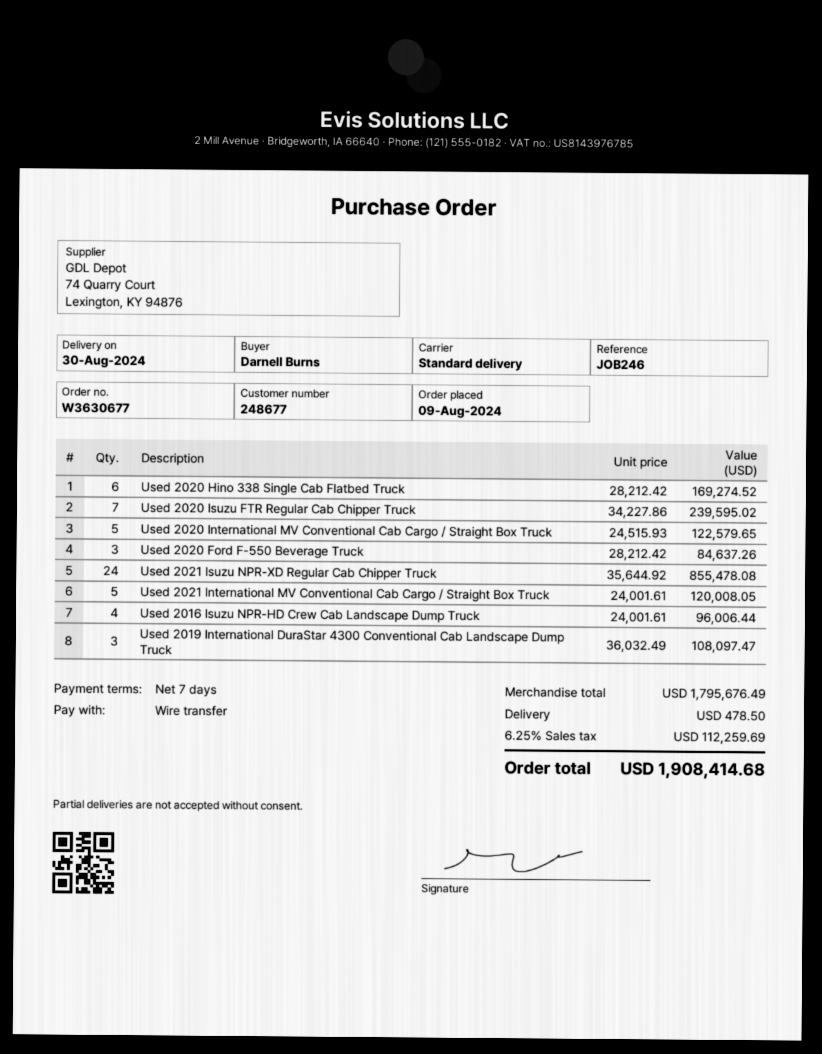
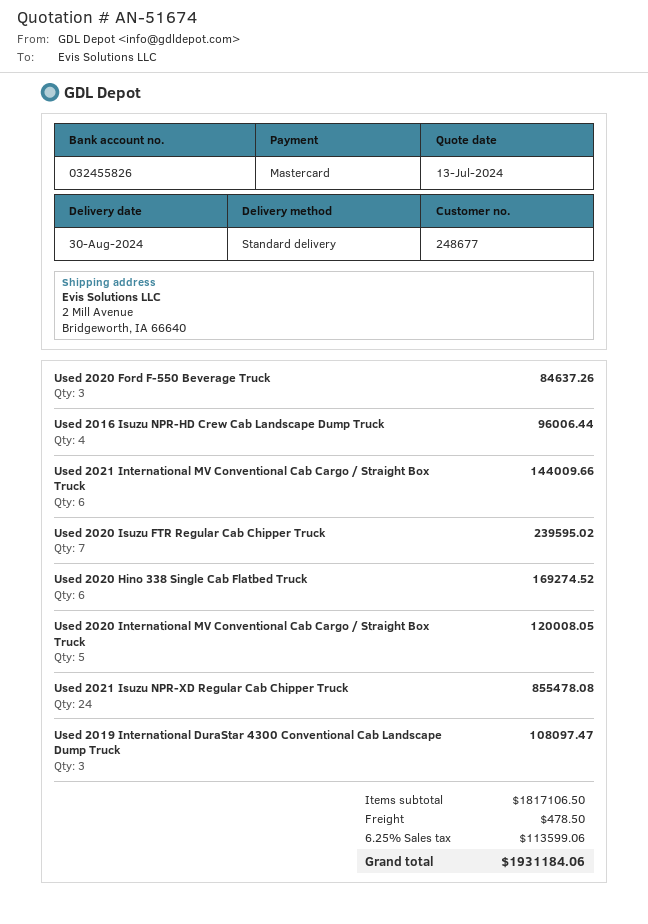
payment method: bank transfer -> Mastercard
Used 2020 International MV Conventional Cab Cargo / Straight Box Truck: 5 for 122579.65 -> 5 for 120008.05
Used 2021 International MV Conventional Cab Cargo / Straight Box Truck: 5 for 120008.05 -> 6 for 144009.66
subtotal: 1795676.49 -> 1817106.50
tax: 6.25% = 112259.69 -> 6.25% = 113599.06
total: 1908414.68 -> 1931184.06

